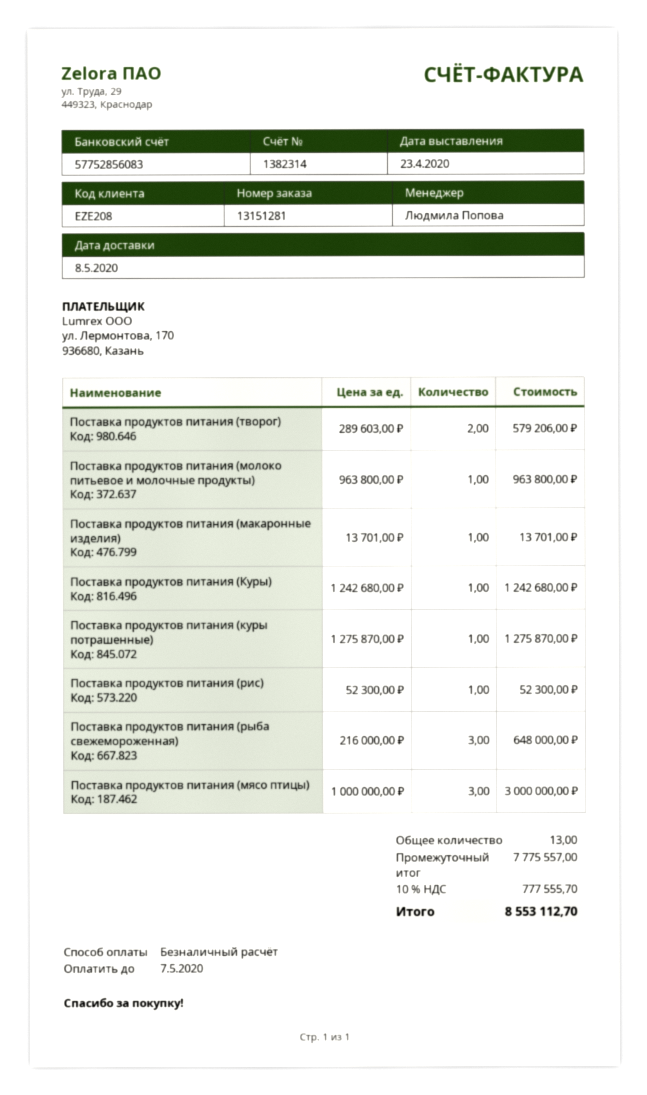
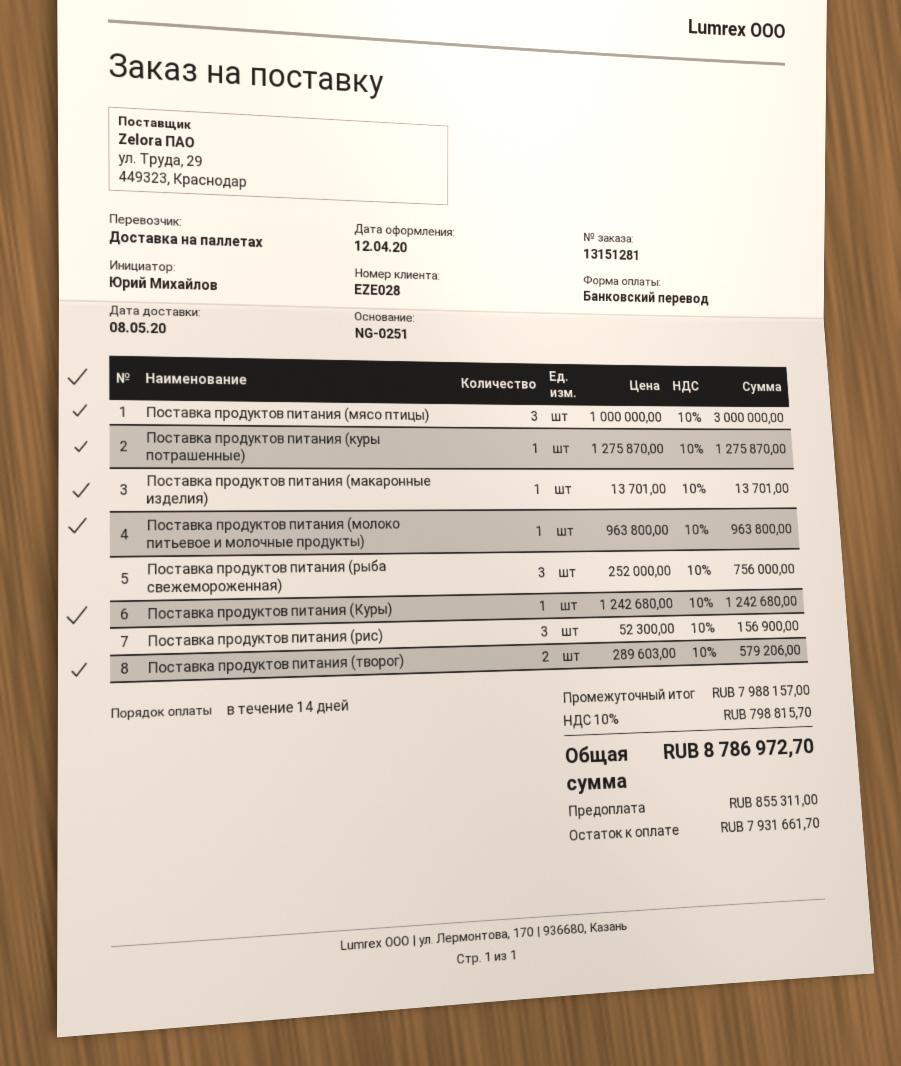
customer number: EZE208 -> EZE028
Поставка продуктов питания (рис): 1 x 52300.00 = 52300.00 -> 3 x 52300.00 = 156900.00
Поставка продуктов питания (рыба свежемороженная): 3 x 216000.00 = 648000.00 -> 3 x 252000.00 = 756000.00
subtotal: 7775557.00 -> 7988157.00
tax: 10% = 777555.70 -> 10% = 798815.70
total: 8553112.70 -> 8786972.70

